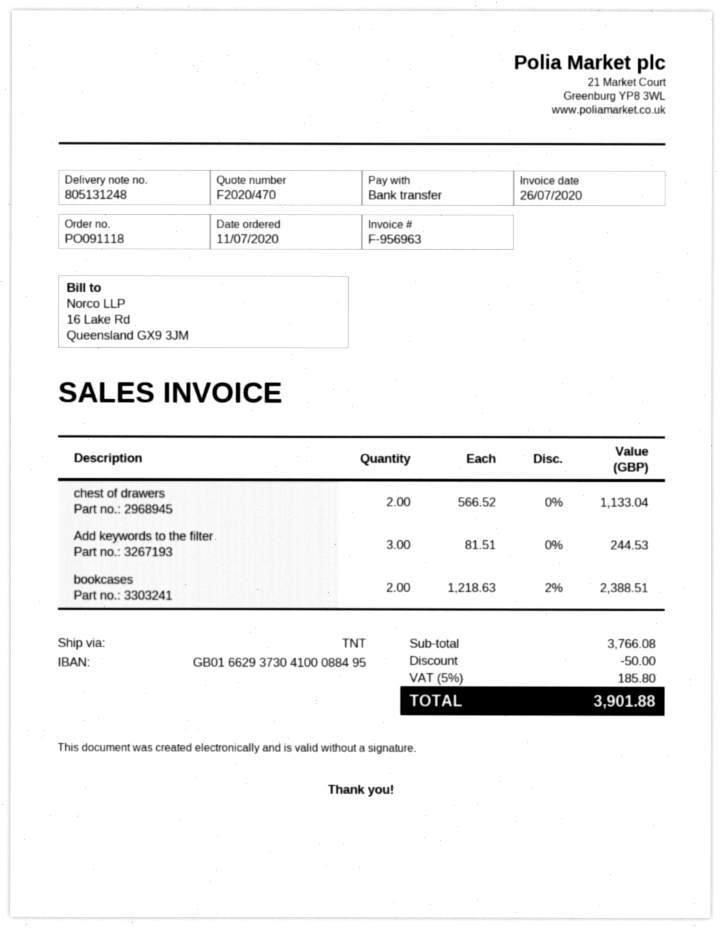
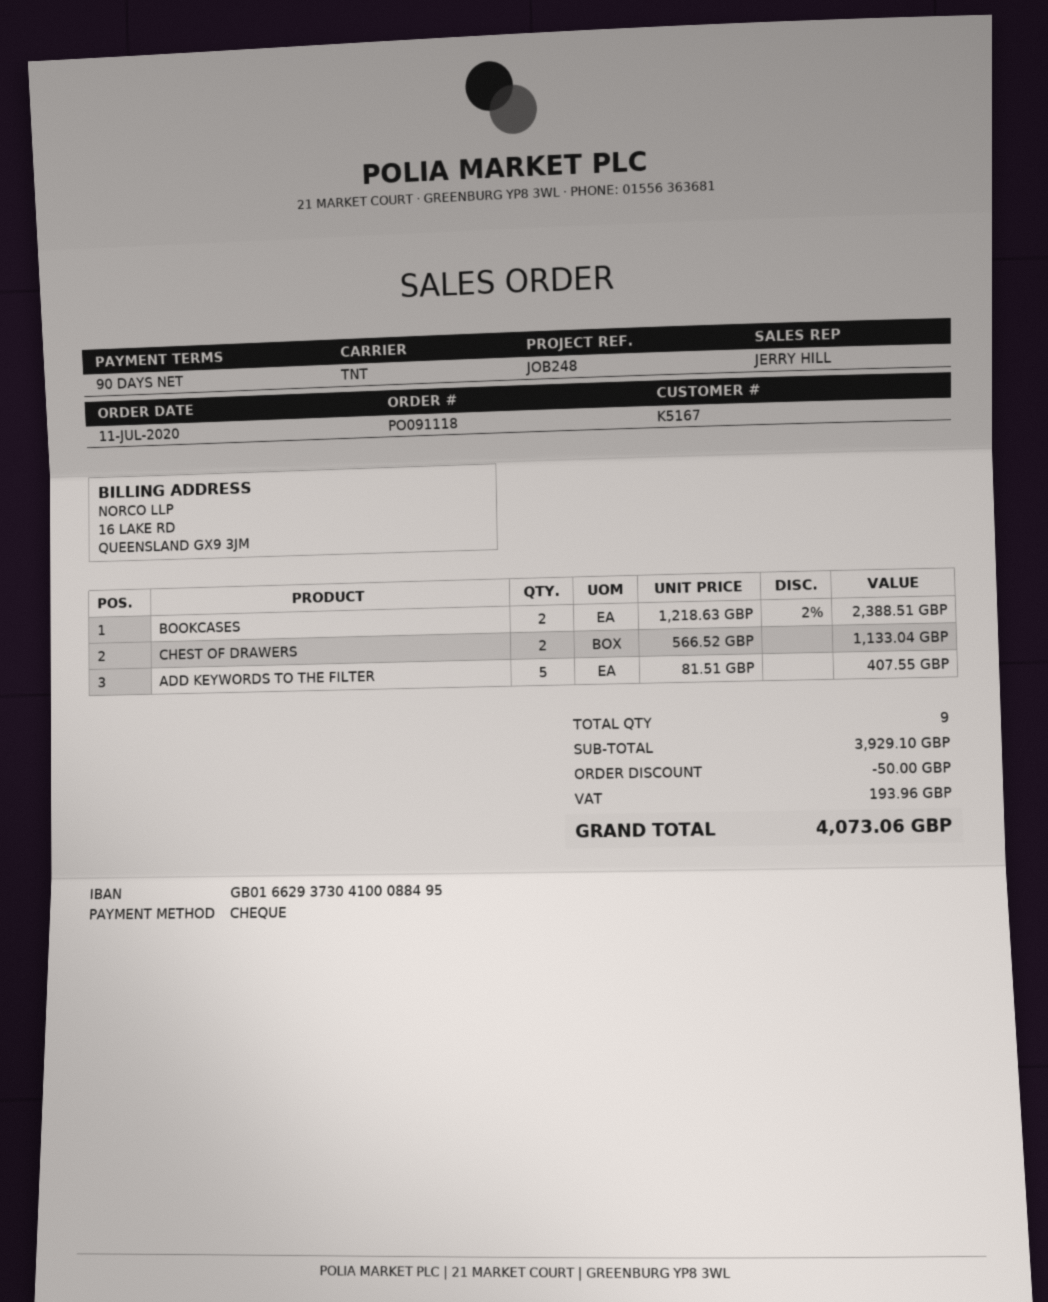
payment method: bank transfer -> cheque
Add keywords to the filter: 3 x 81.51 = 244.53 -> 5 x 81.51 = 407.55
subtotal: 3766.08 -> 3929.10
tax: 185.80 -> 193.96
total: 3901.88 -> 4073.06

